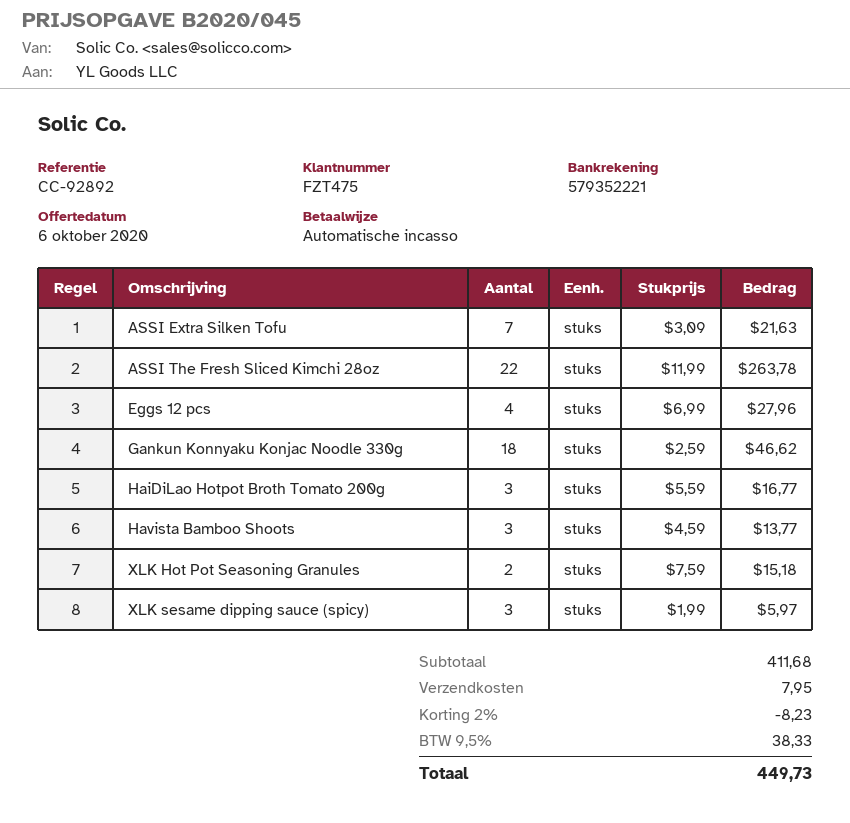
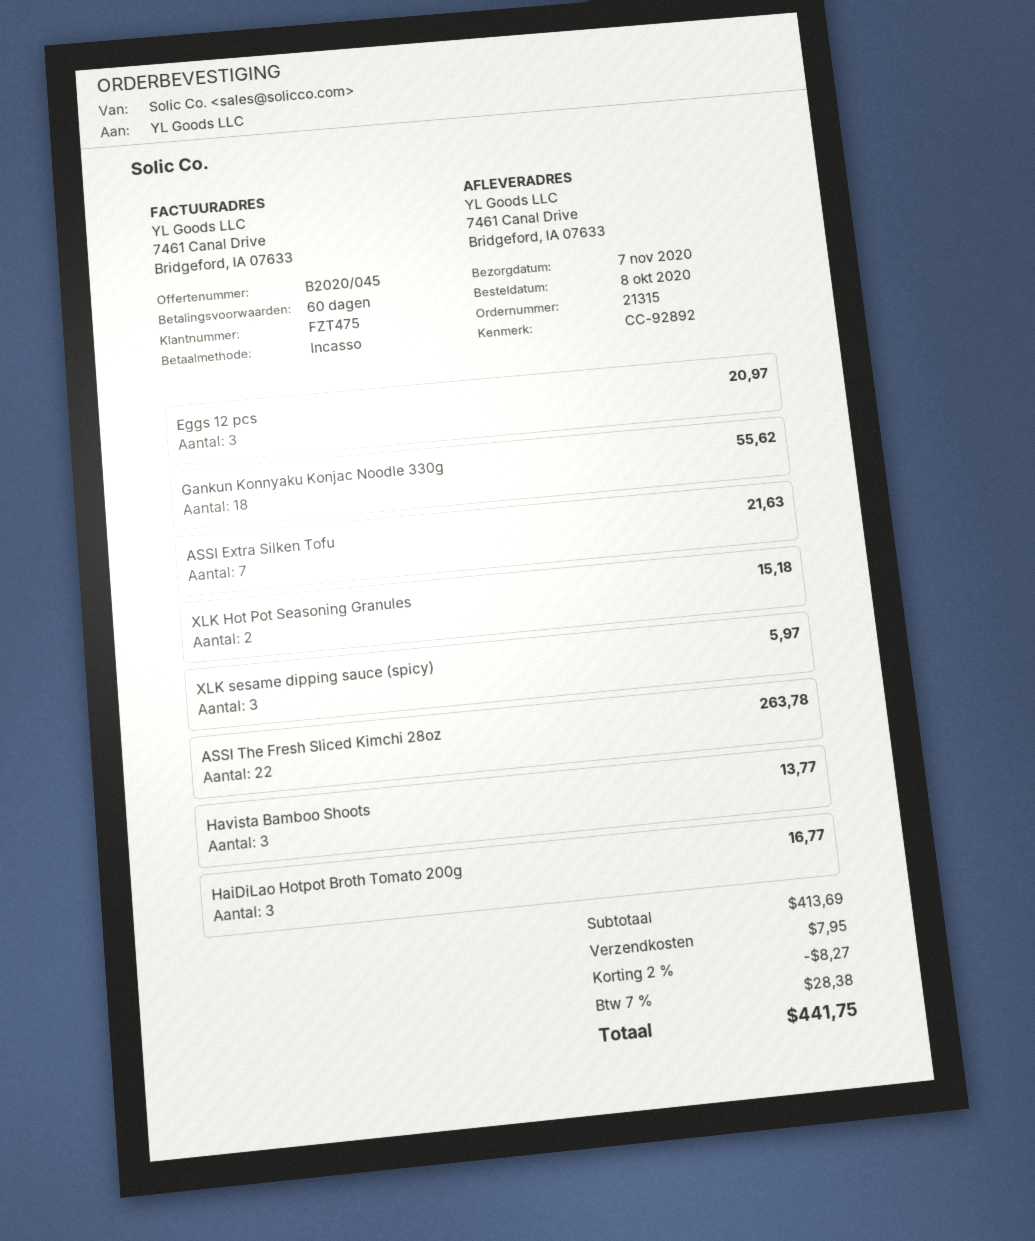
Eggs 12 pcs: 4 for 27.96 -> 3 for 20.97
Gankun Konnyaku Konjac Noodle 330g: 18 for 46.62 -> 18 for 55.62
subtotal: 411.68 -> 413.69
discount: 2% = 8.23 -> 2% = 8.27
tax: 9.5% = 38.33 -> 7% = 28.38
total: 449.73 -> 441.75

